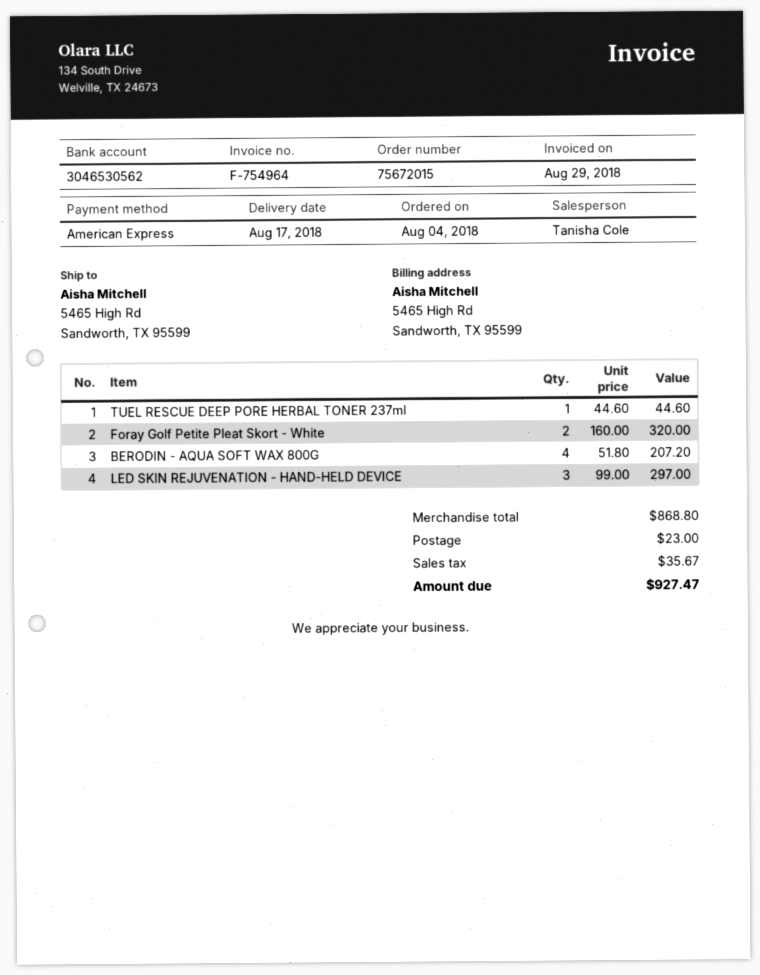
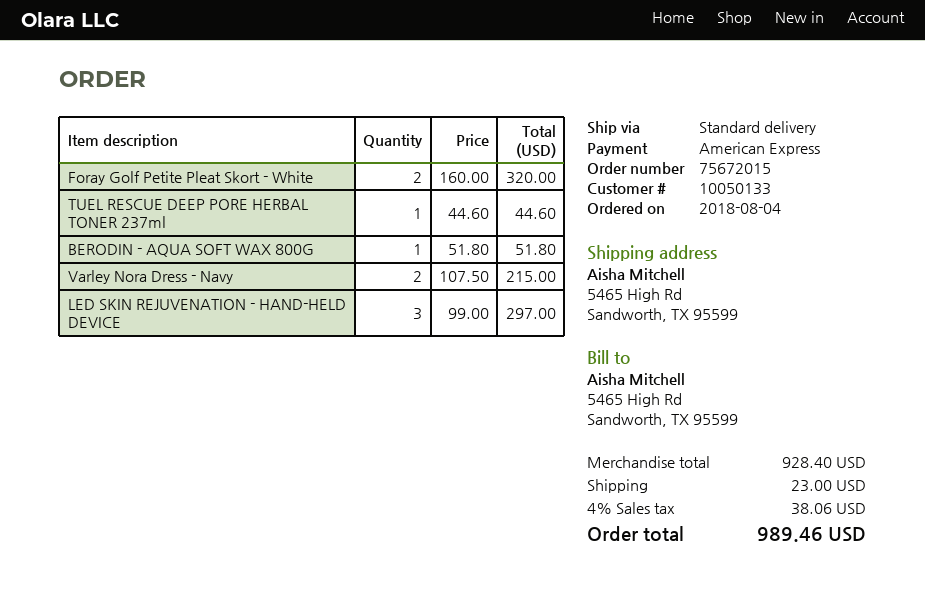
BERODIN - AQUA SOFT WAX 800G: 4 x 51.80 = 207.20 -> 1 x 51.80 = 51.80
Varley Nora Dress - Navy: none -> 2 x 107.50 = 215.00
subtotal: 868.80 -> 928.40
tax: 35.67 -> 38.06
total: 927.47 -> 989.46

